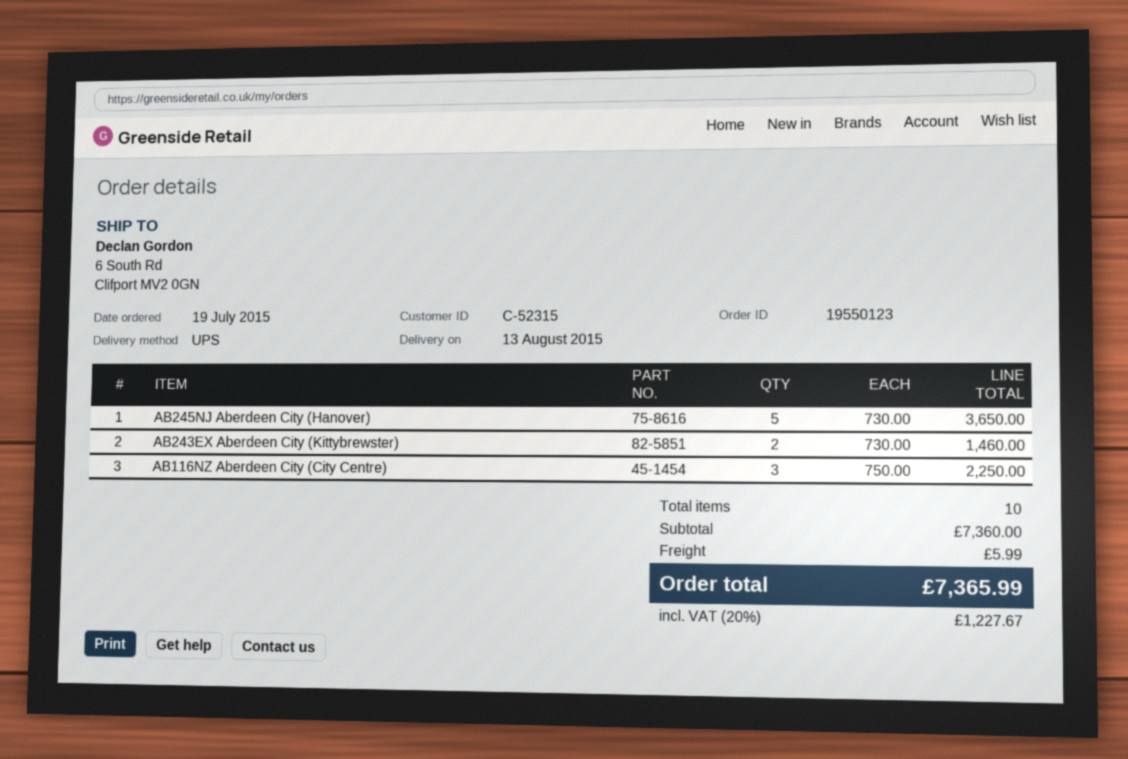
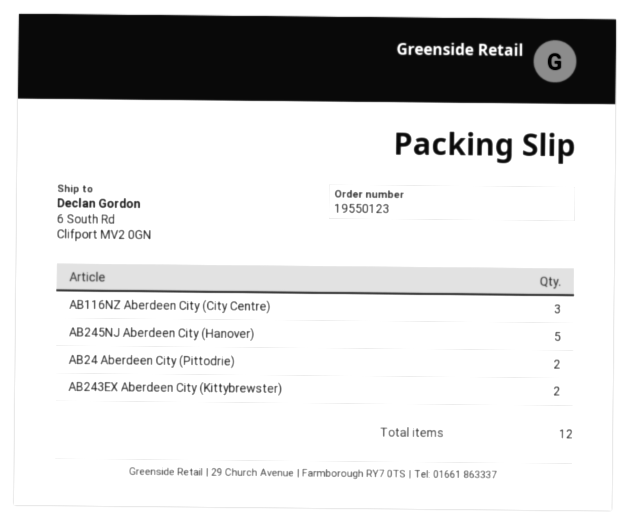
AB24 Aberdeen City (Pittodrie): none -> 2
total quantity: 10 -> 12

